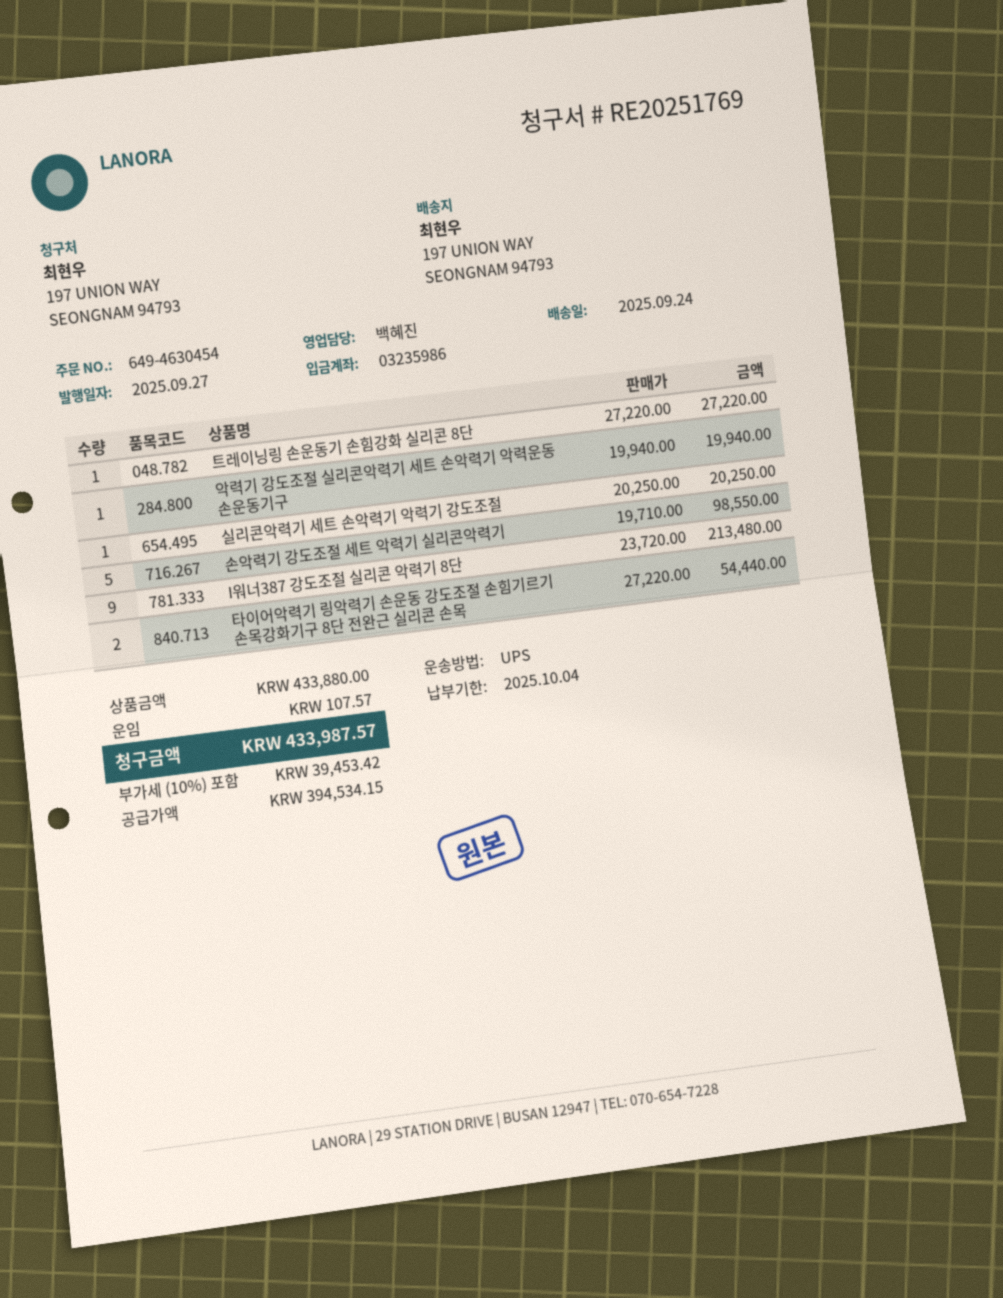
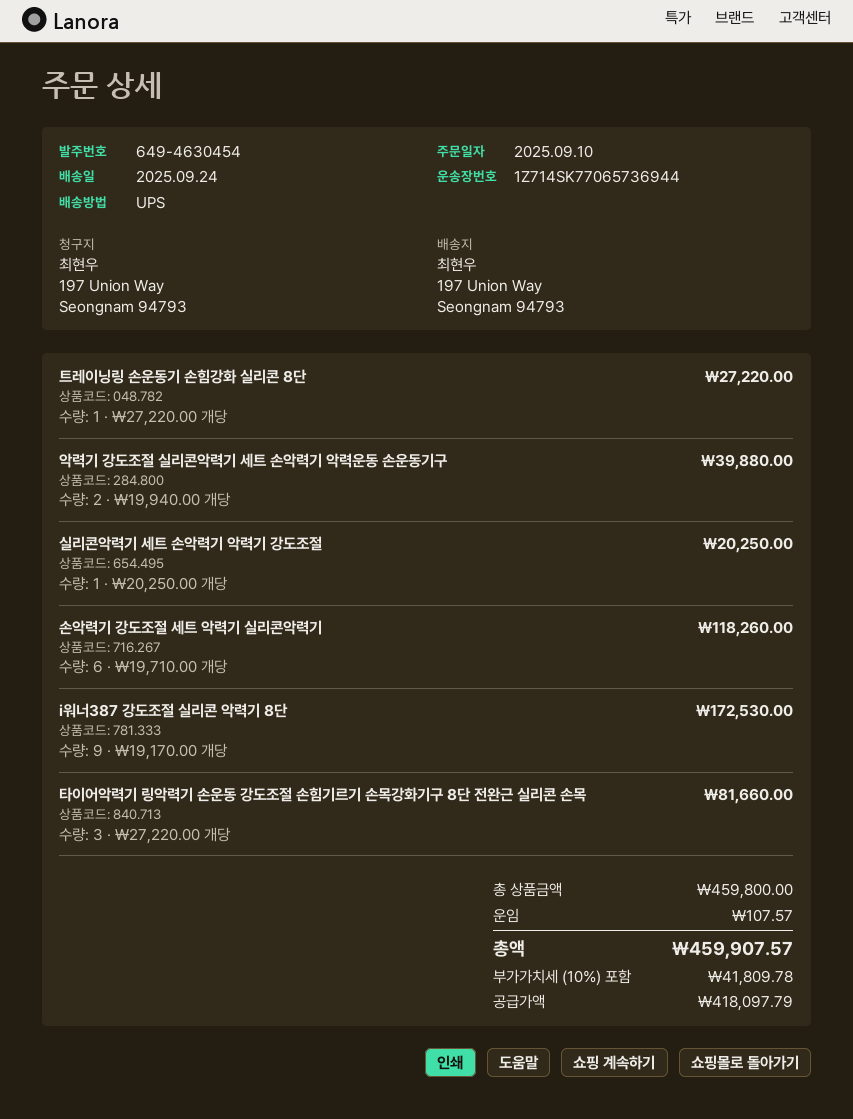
악력기 강도조절 실리콘악력기 세트 손악력기 악력운동 손운동기구: 1 x 19940.00 = 19940.00 -> 2 x 19940.00 = 39880.00
손악력기 강도조절 세트 악력기 실리콘악력기: 5 x 19710.00 = 98550.00 -> 6 x 19710.00 = 118260.00
I워너387 강도조절 실리콘 악력기 8단: 9 x 23720.00 = 213480.00 -> 9 x 19170.00 = 172530.00
타이어악력기 링악력기 손운동 강도조절 손힘기르기 손목강화기구 8단 전완근 실리콘 손목: 2 x 27220.00 = 54440.00 -> 3 x 27220.00 = 81660.00
subtotal: 433880.00 -> 459800.00
net: 394534.15 -> 418097.79
tax: 10% = 39453.42 -> 10% = 41809.78
total: 433987.57 -> 459907.57

